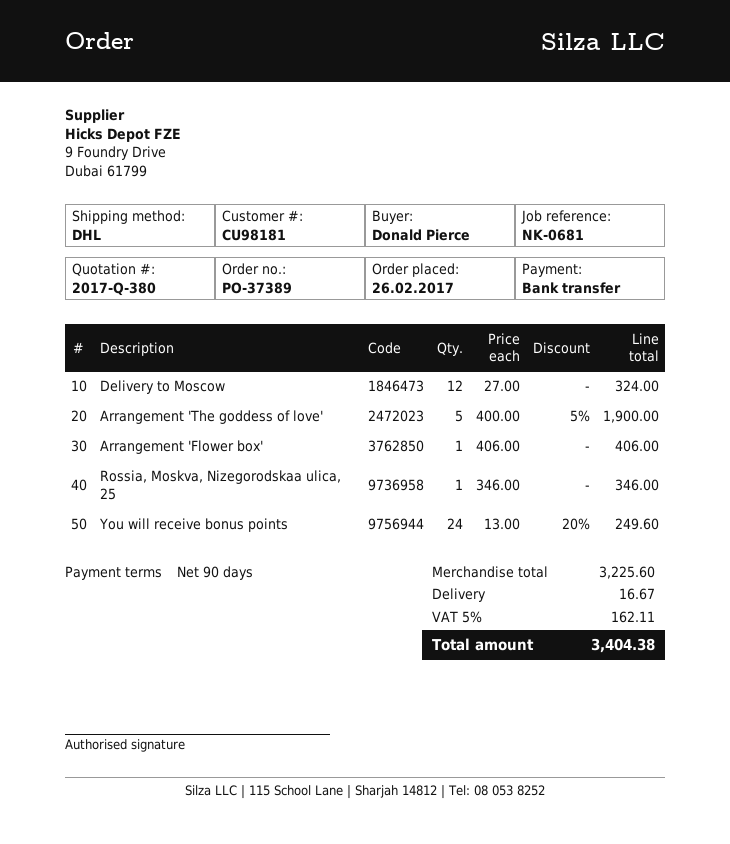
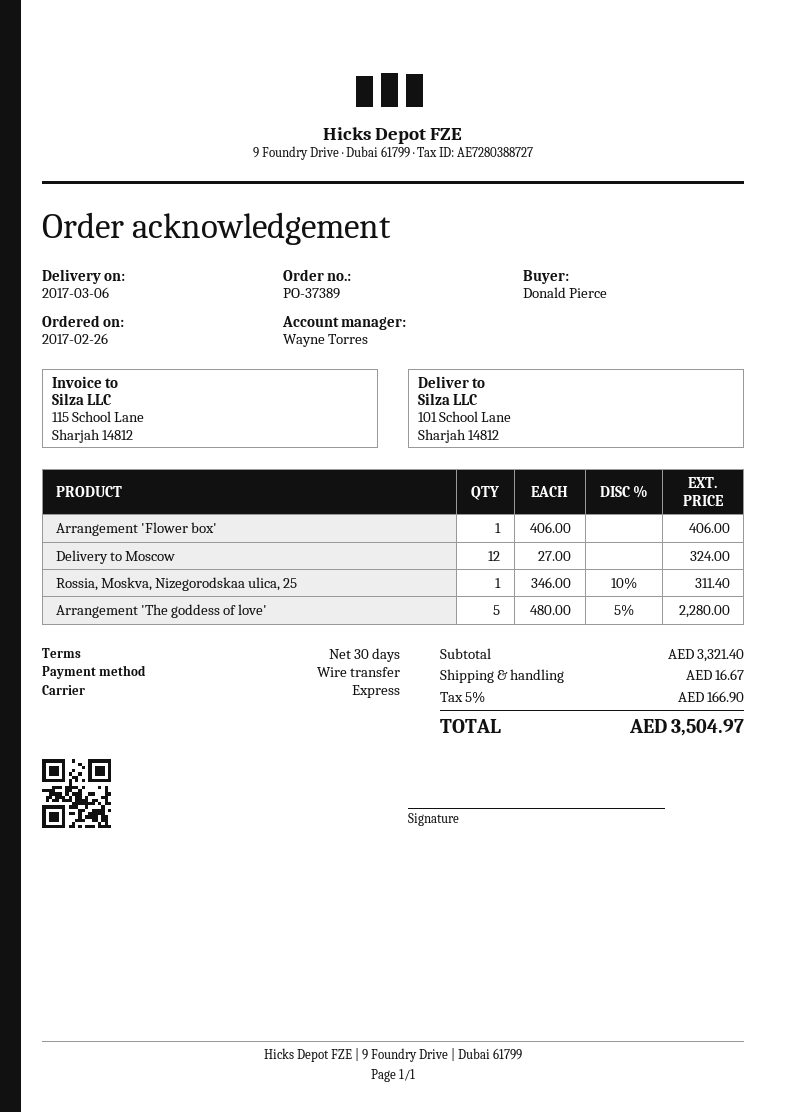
payment terms: 90 days -> 30 days
shipping method: DHL -> express
Arrangement 'The goddess of love': 5 x 400.00 - 5% = 1900.00 -> 5 x 480.00 - 5% = 2280.00
Rossia, Moskva, Nizegorodskaa ulica, 25: 1 x 346.00 = 346.00 -> 1 x 346.00 - 10% = 311.40
You will receive bonus points: 24 x 13.00 - 20% = 249.60 -> none
subtotal: 3225.60 -> 3321.40
tax: 5% = 162.11 -> 5% = 166.90
total: 3404.38 -> 3504.97

